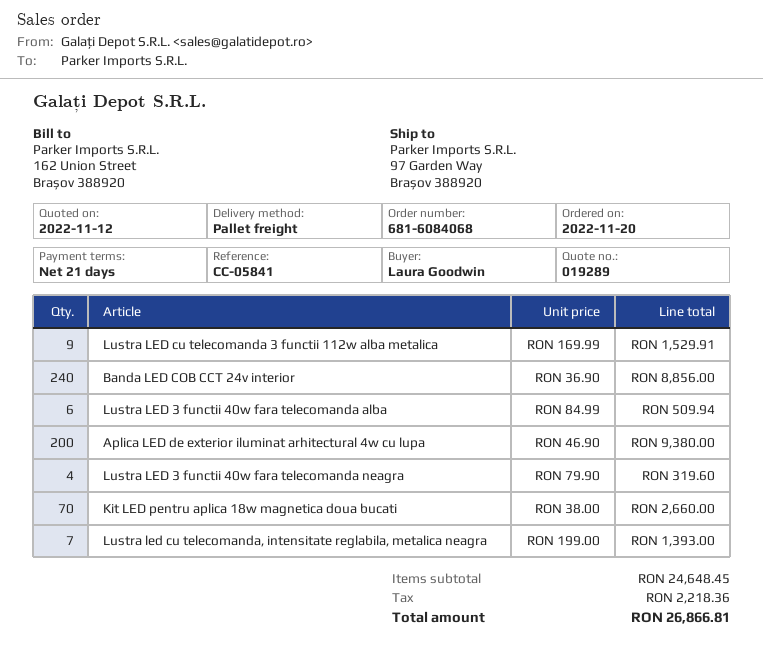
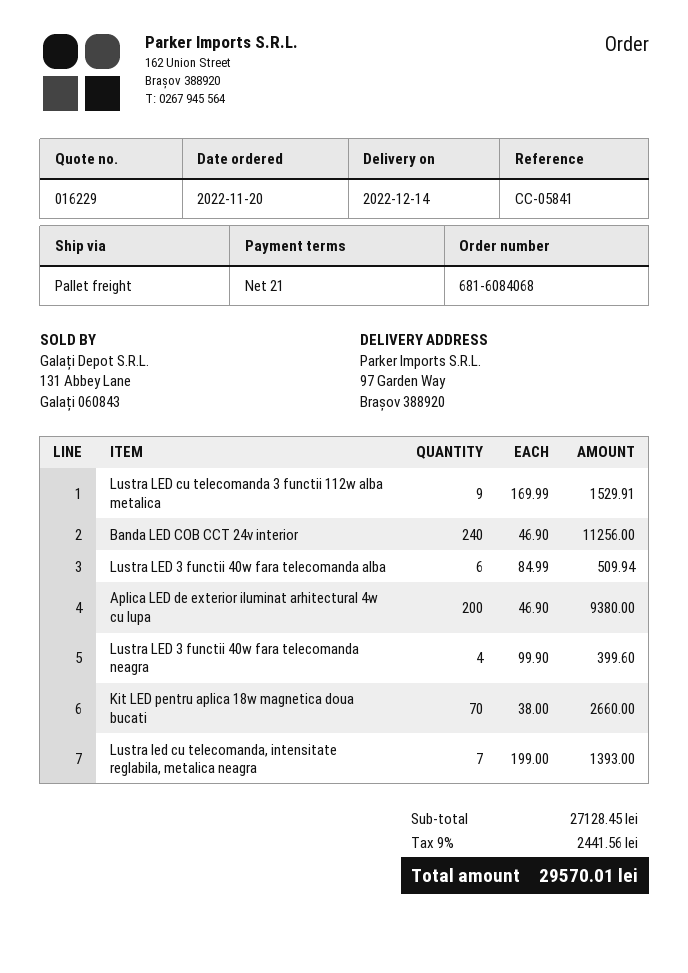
quote number: 019289 -> 016229
Banda LED COB CCT 24v interior: 240 x 36.90 = 8856.00 -> 240 x 46.90 = 11256.00
Lustra LED 3 functii 40w fara telecomanda neagra: 4 x 79.90 = 319.60 -> 4 x 99.90 = 399.60
subtotal: 24648.45 -> 27128.45
tax: 2218.36 -> 2441.56
total: 26866.81 -> 29570.01

